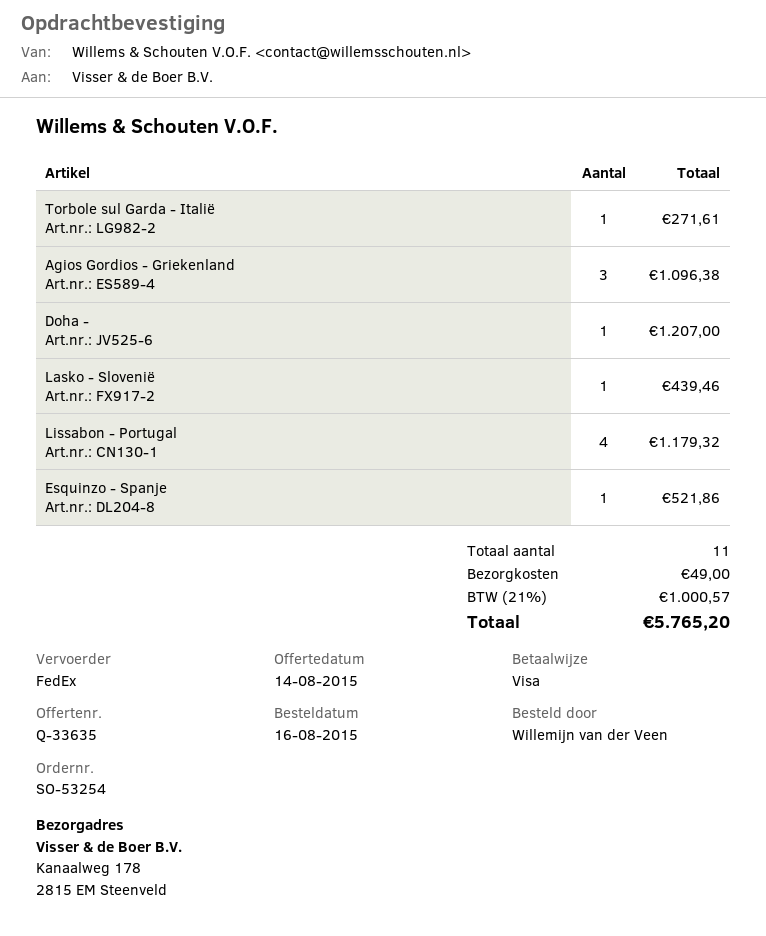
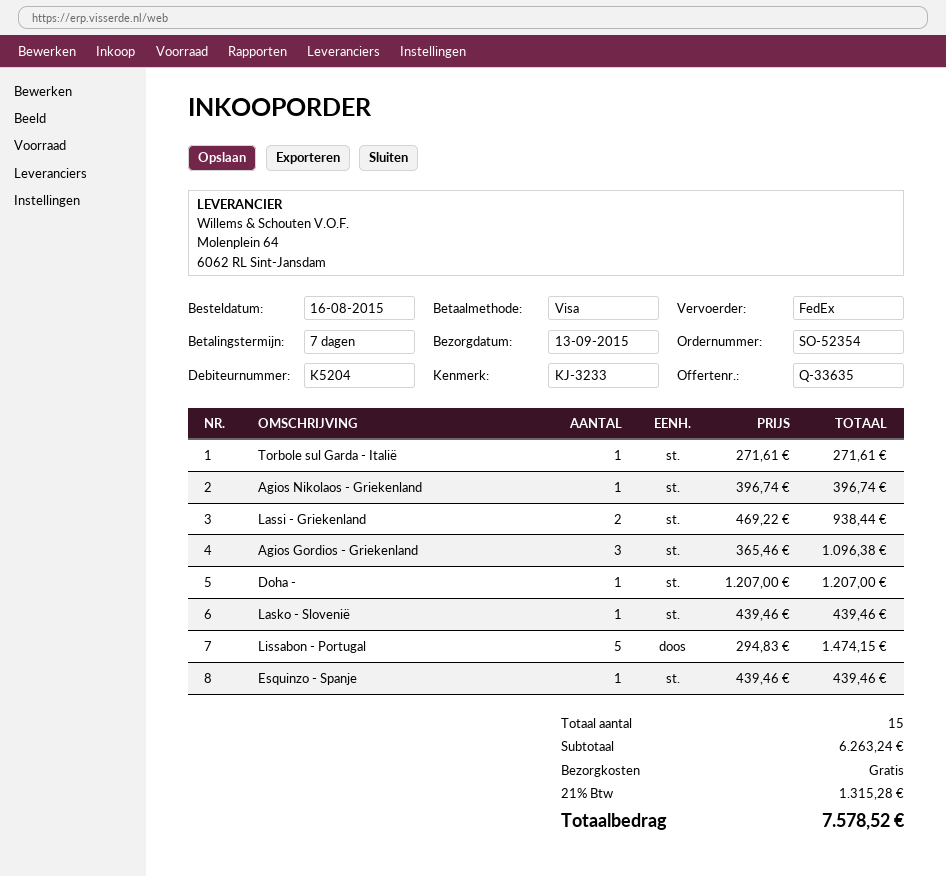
order number: SO-53254 -> SO-52354
Lissabon - Portugal: 4 for 1179.32 -> 5 for 1474.15
Esquinzo - Spanje: 1 for 521.86 -> 1 for 439.46
Agios Nikolaos - Griekenland: none -> 1 for 396.74
Lassi - Griekenland: none -> 2 for 938.44
total quantity: 11 -> 15
shipping: 49.00 -> 0.00
tax: 21% = 1000.57 -> 21% = 1315.28
total: 5765.20 -> 7578.52

